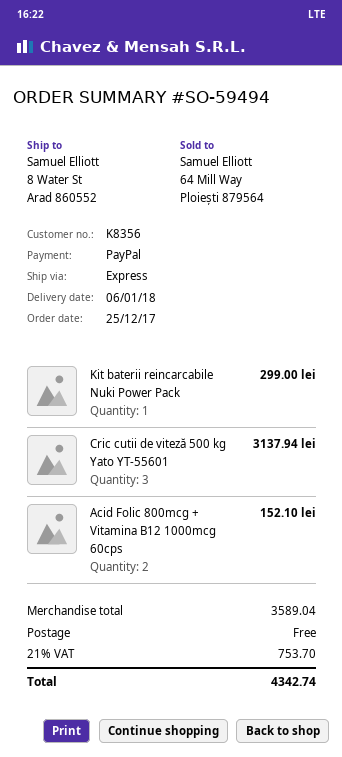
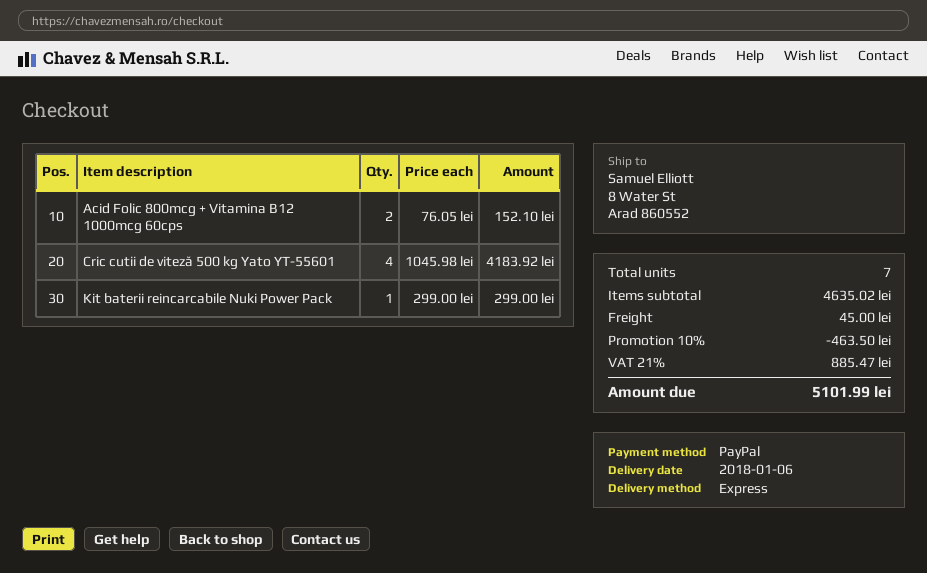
Cric cutii de viteză 500 kg Yato YT-55601: 3 for 3137.94 -> 4 for 4183.92
subtotal: 3589.04 -> 4635.02
discount: none -> 10% = 463.50
shipping: 0.00 -> 45.00
tax: 21% = 753.70 -> 21% = 885.47
total: 4342.74 -> 5101.99

